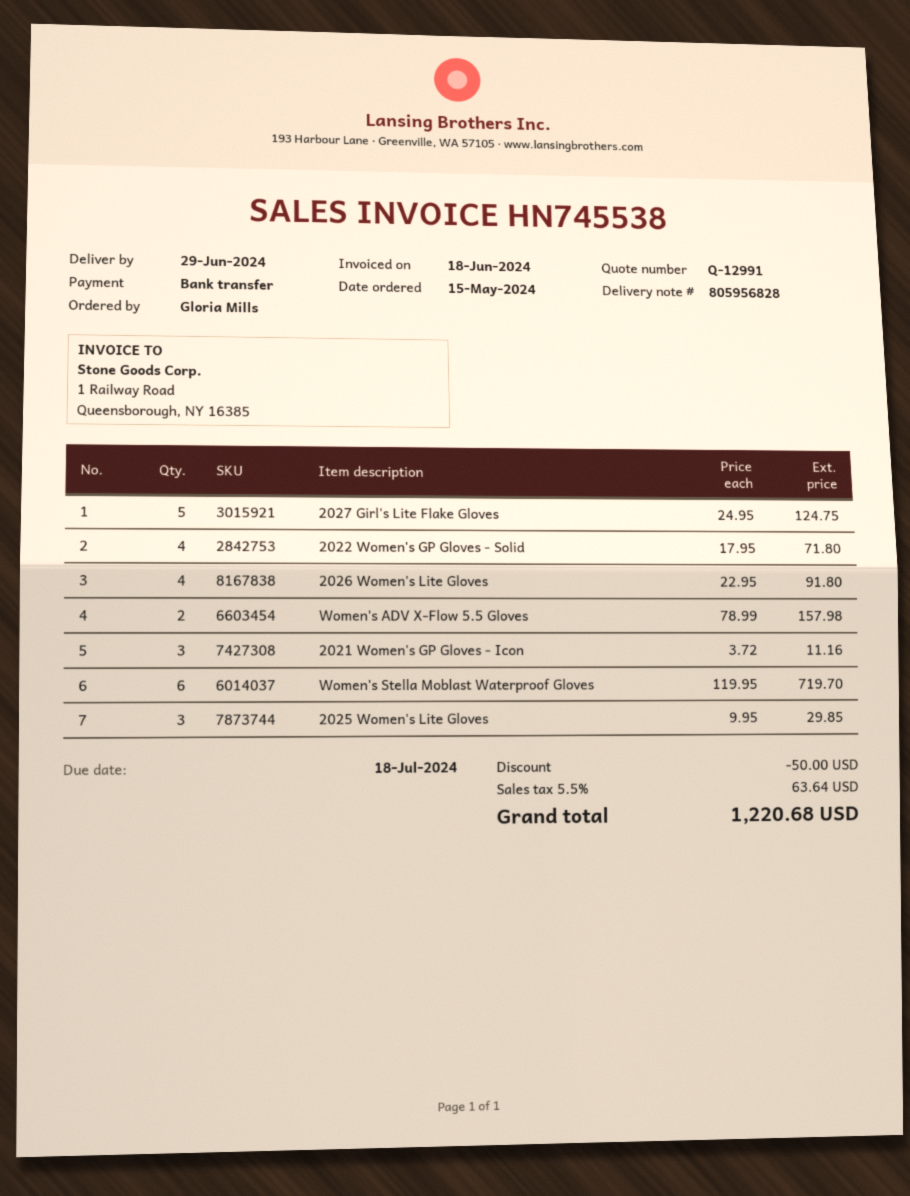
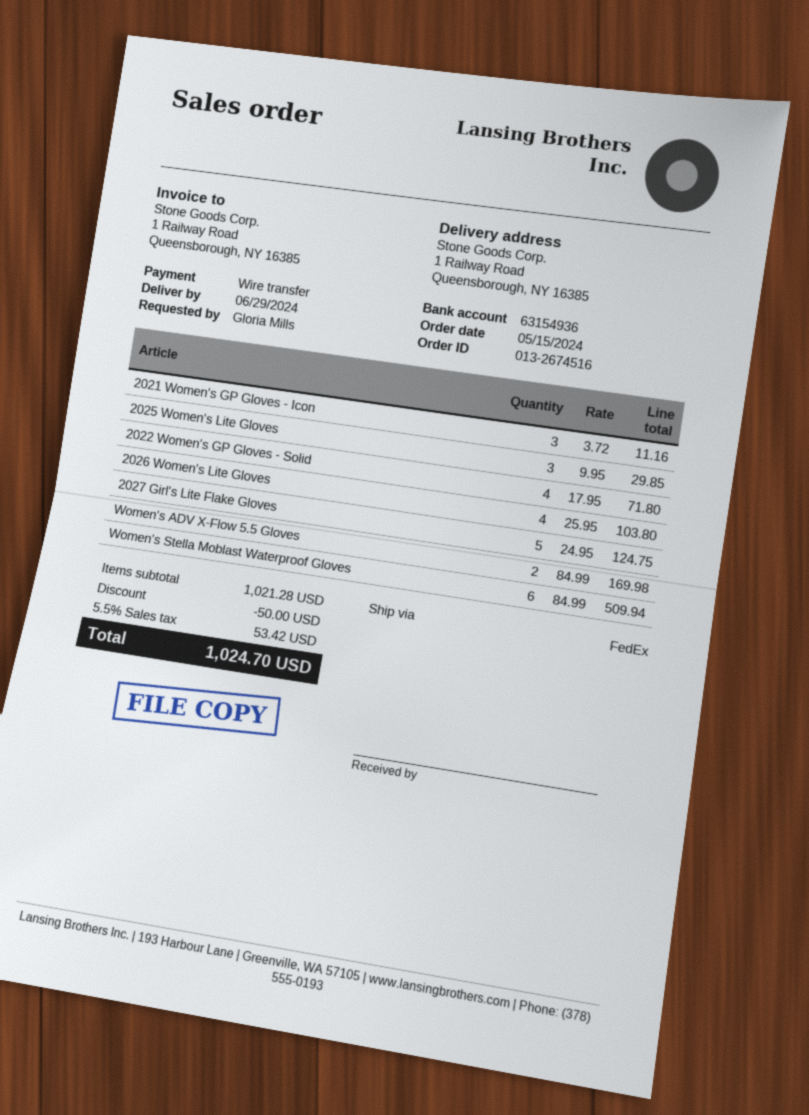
2026 Women's Lite Gloves: 4 x 22.95 = 91.80 -> 4 x 25.95 = 103.80
Women's ADV X-Flow 5.5 Gloves: 2 x 78.99 = 157.98 -> 2 x 84.99 = 169.98
Women's Stella Moblast Waterproof Gloves: 6 x 119.95 = 719.70 -> 6 x 84.99 = 509.94
tax: 5.5% = 63.64 -> 5.5% = 53.42
total: 1220.68 -> 1024.70

